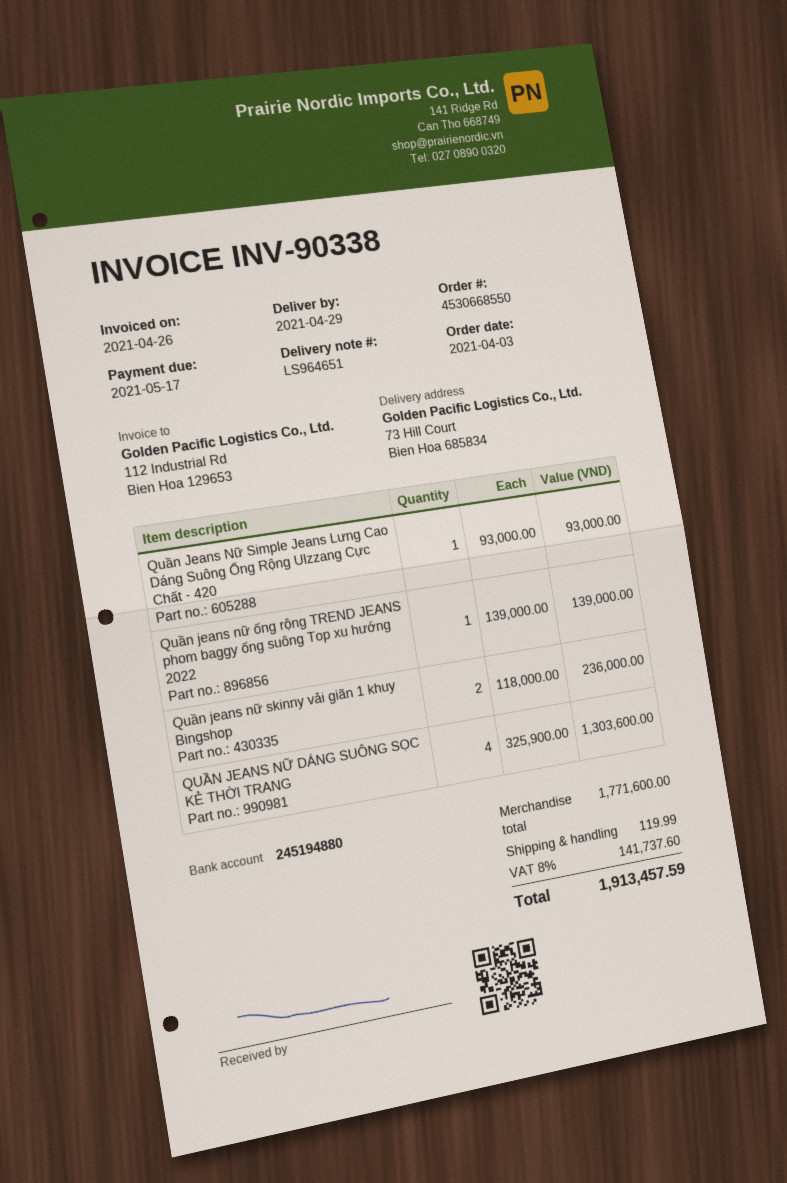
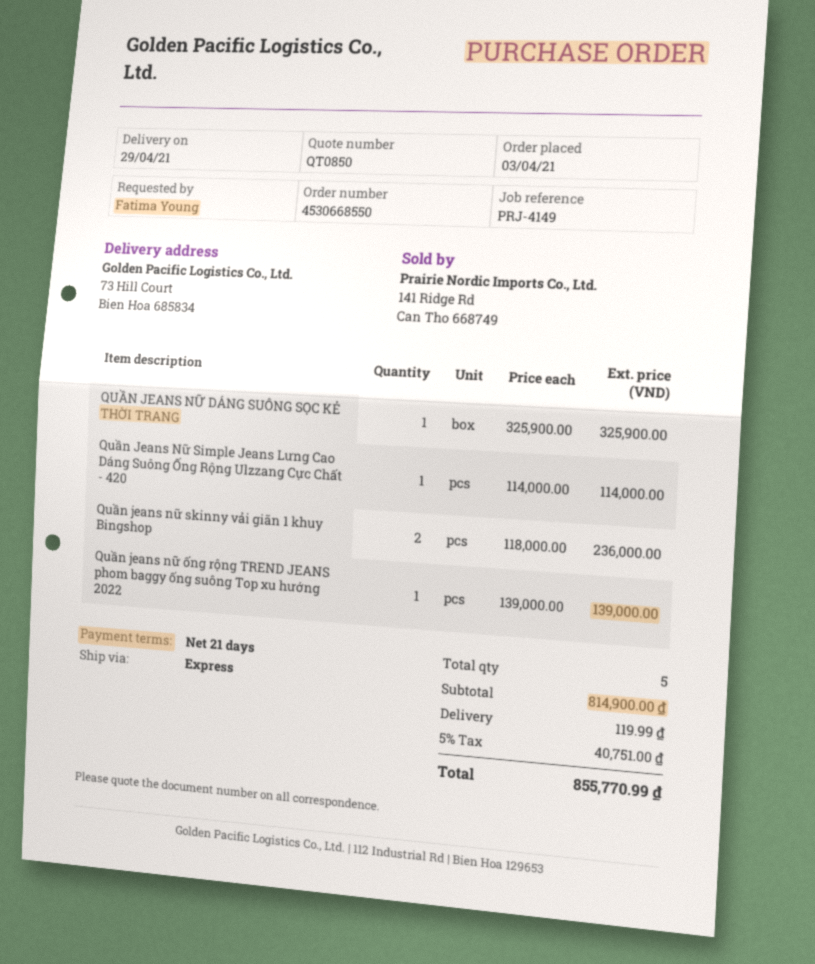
Quần Jeans Nữ Simple Jeans Lưng Cao Dáng Suông Ống Rộng Ulzzang Cực Chất - 420: 1 x 93000.00 = 93000.00 -> 1 x 114000.00 = 114000.00
QUẦN JEANS NỮ DÁNG SUÔNG SỌC KẺ THỜI TRANG: 4 x 325900.00 = 1303600.00 -> 1 x 325900.00 = 325900.00
subtotal: 1771600.00 -> 814900.00
tax: 8% = 141737.60 -> 5% = 40751.00
total: 1913457.59 -> 855770.99

